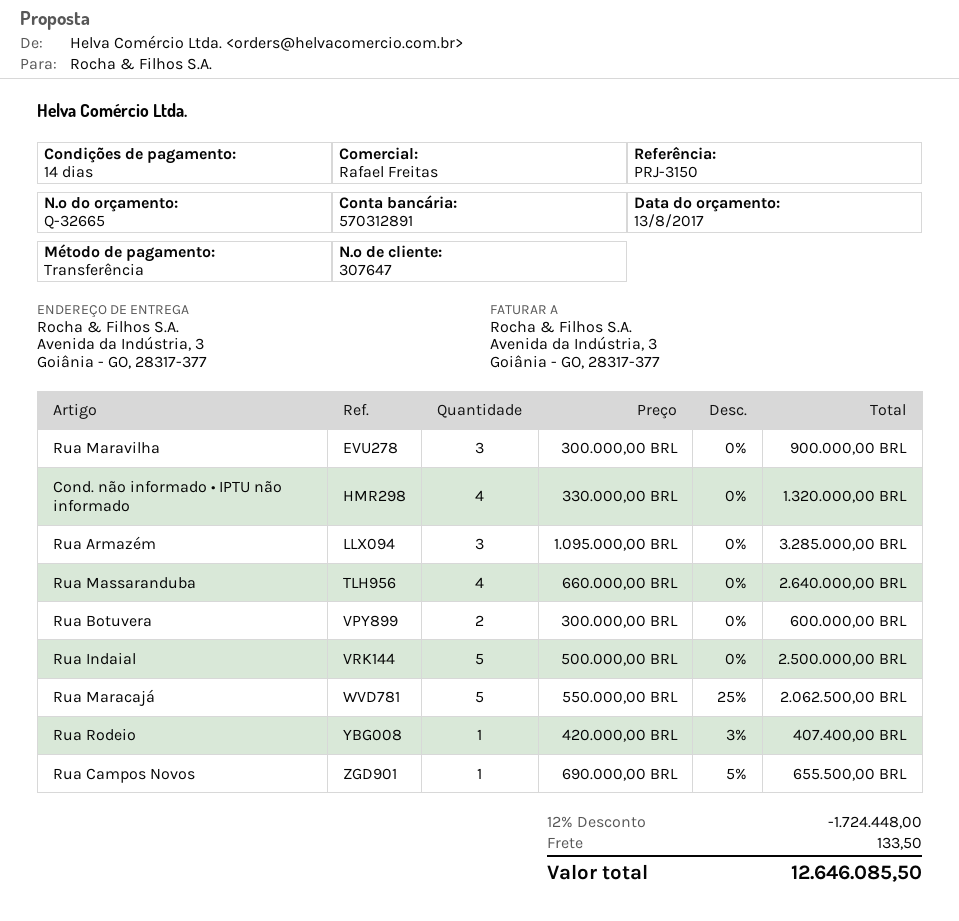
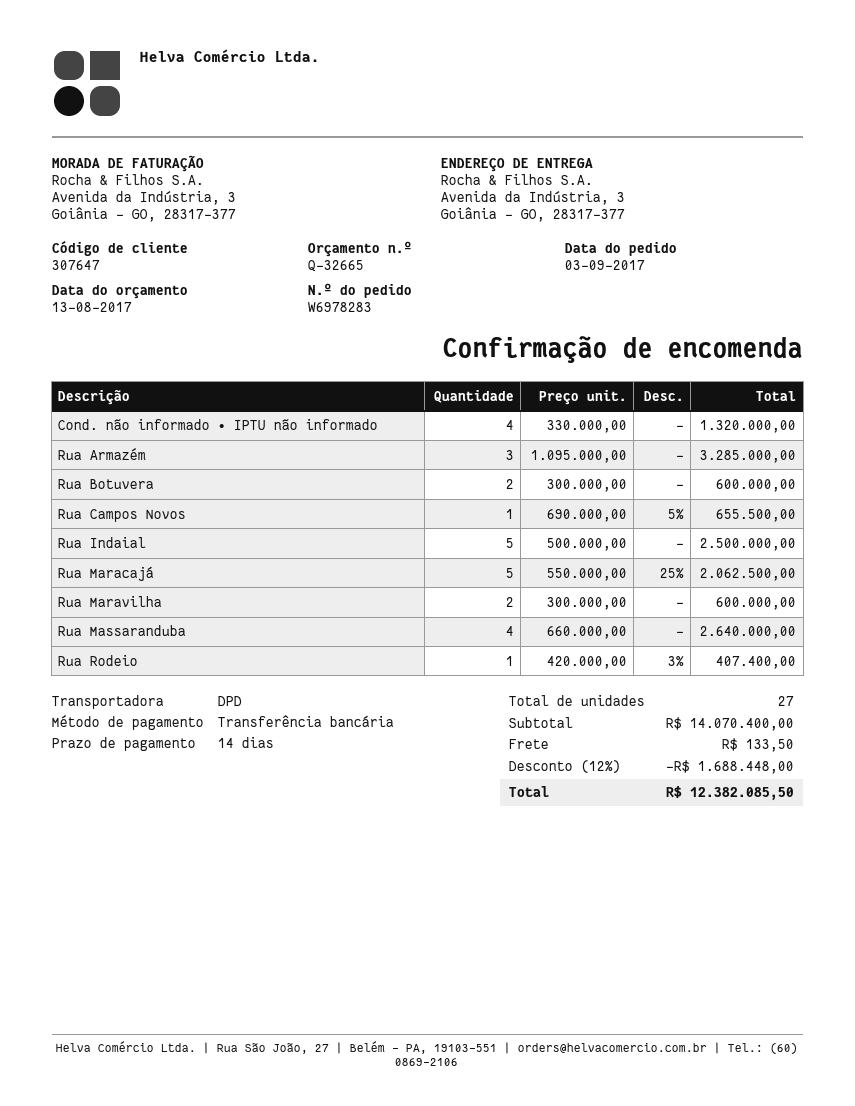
Rua Maravilha: 3 x 300000.00 = 900000.00 -> 2 x 300000.00 = 600000.00
discount: 12% = 1724448.00 -> 12% = 1688448.00
total: 12646085.50 -> 12382085.50

